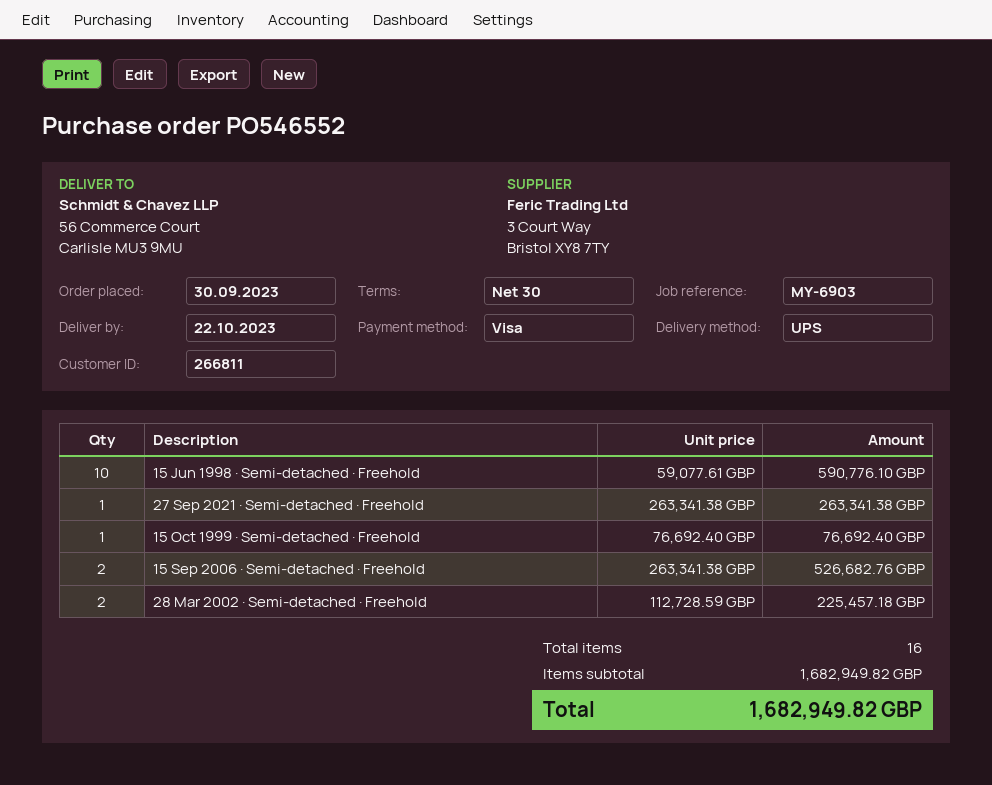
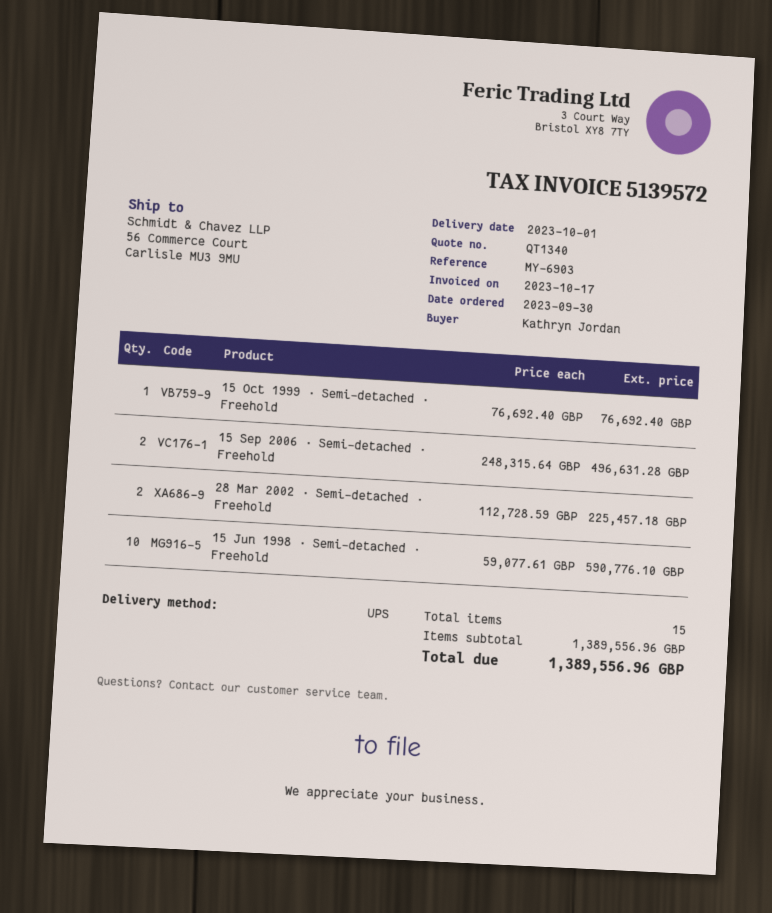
delivery date: 2023-10-22 -> 2023-10-01
27 Sep 2021 · Semi-detached · Freehold: 1 x 263341.38 = 263341.38 -> none
15 Sep 2006 · Semi-detached · Freehold: 2 x 263341.38 = 526682.76 -> 2 x 248315.64 = 496631.28
total quantity: 16 -> 15
subtotal: 1682949.82 -> 1389556.96
total: 1682949.82 -> 1389556.96

